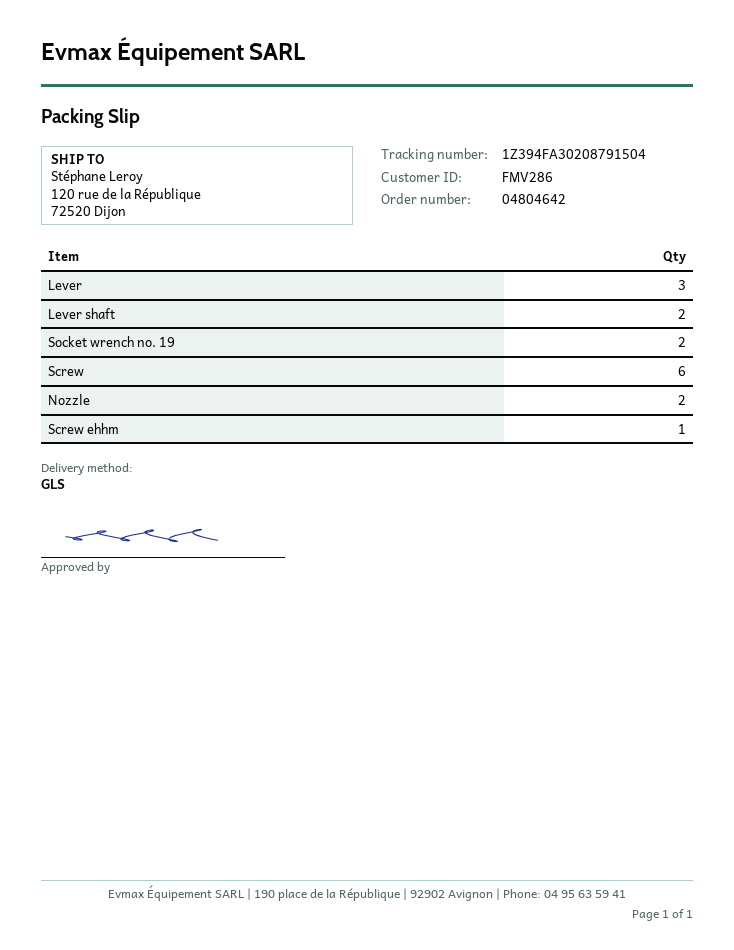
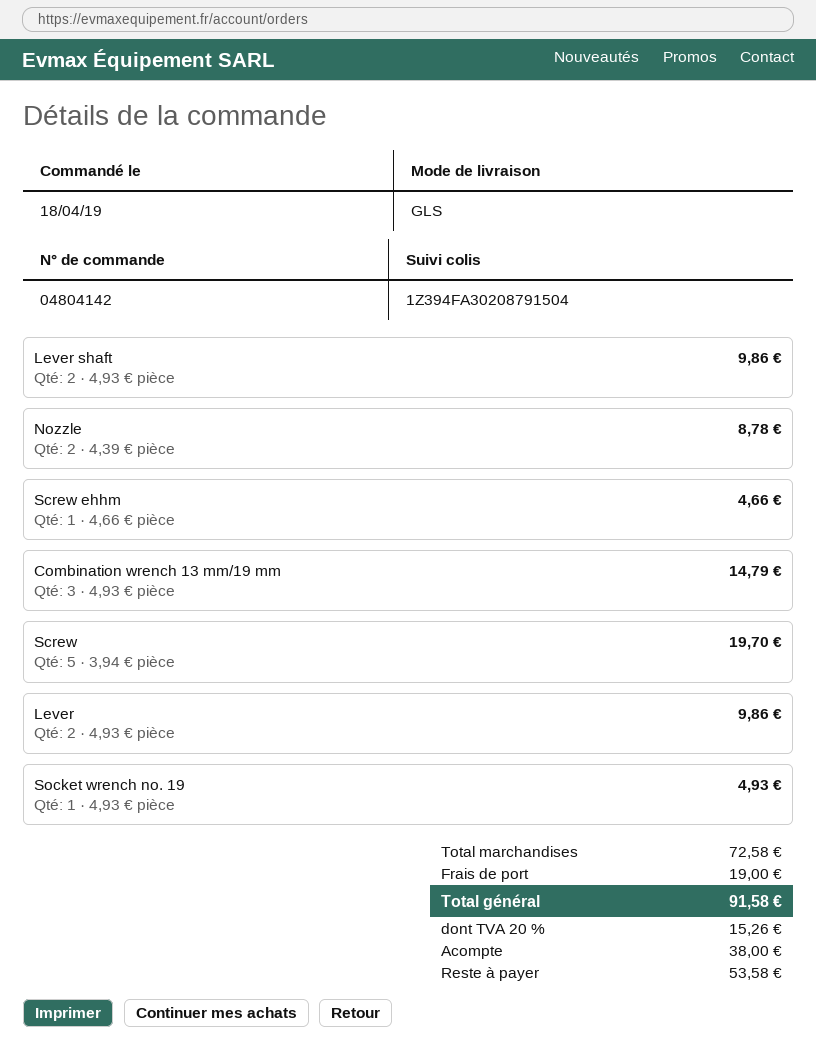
order number: 04804642 -> 04804142
Lever: 3 -> 2
Socket wrench no. 19: 2 -> 1
Screw: 6 -> 5
Combination wrench 13 mm/19 mm: none -> 3

